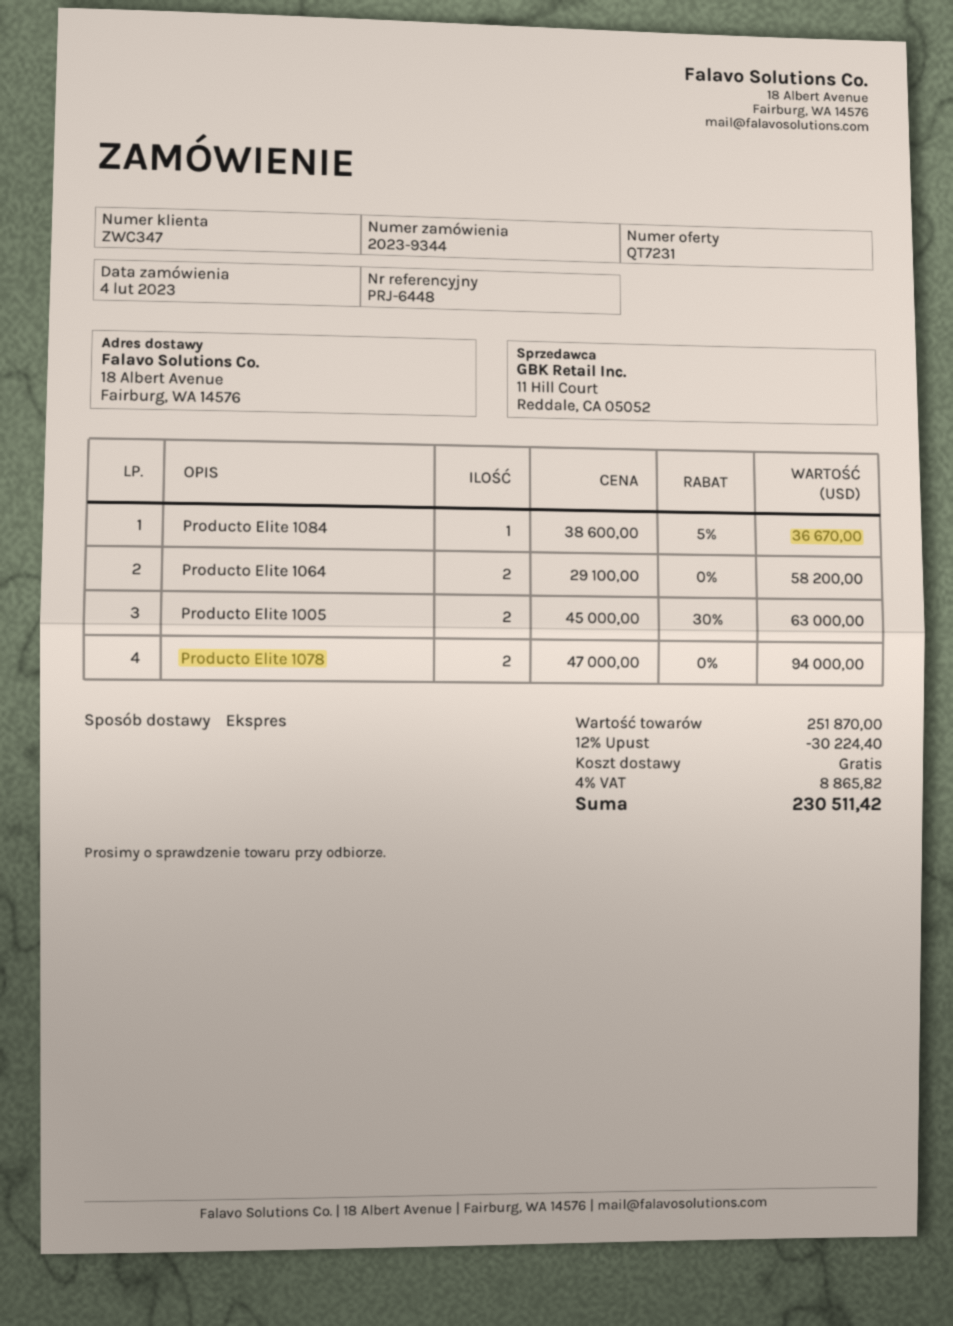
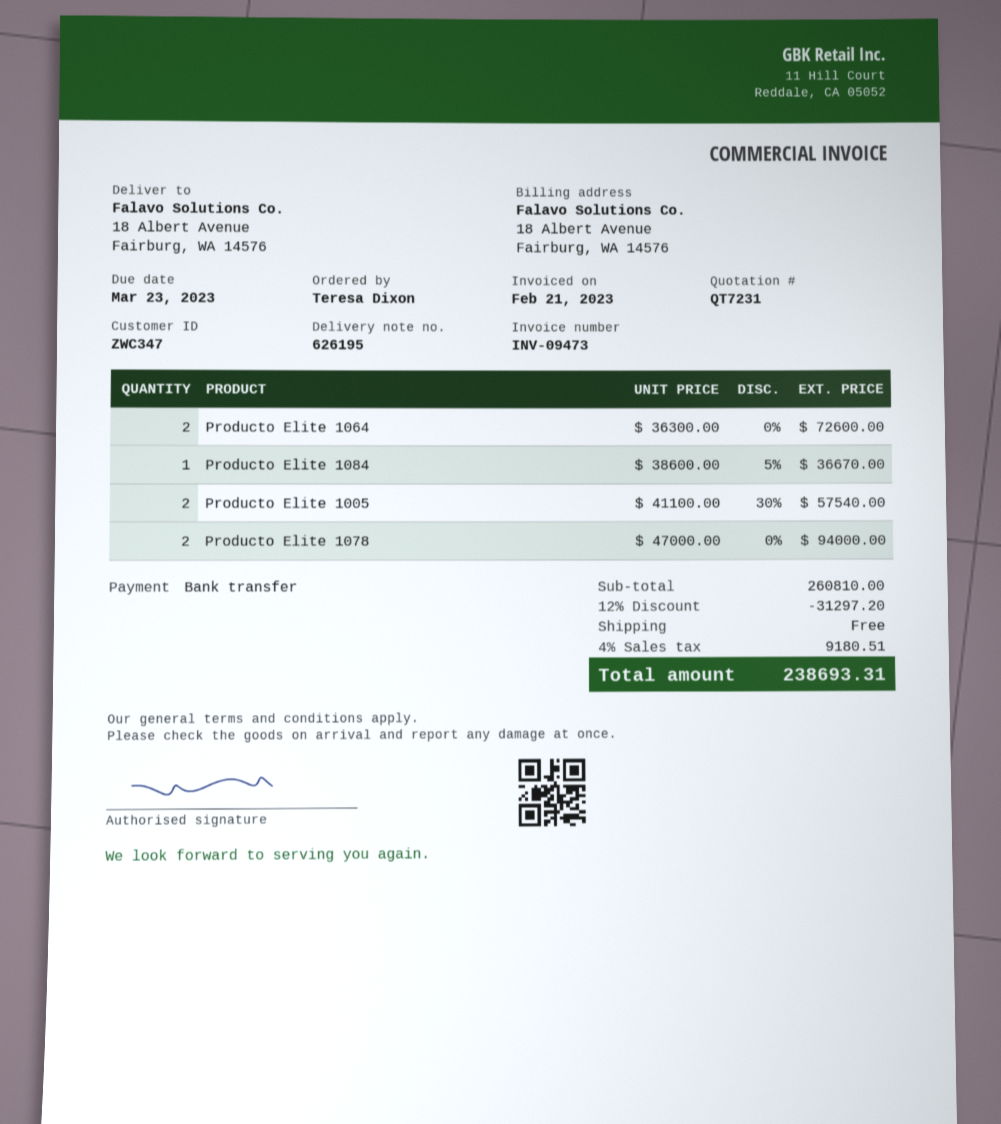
Producto Elite 1064: 2 x 29100.00 = 58200.00 -> 2 x 36300.00 = 72600.00
Producto Elite 1005: 2 x 45000.00 - 30% = 63000.00 -> 2 x 41100.00 - 30% = 57540.00
subtotal: 251870.00 -> 260810.00
discount: 12% = 30224.40 -> 12% = 31297.20
tax: 4% = 8865.82 -> 4% = 9180.51
total: 230511.42 -> 238693.31

